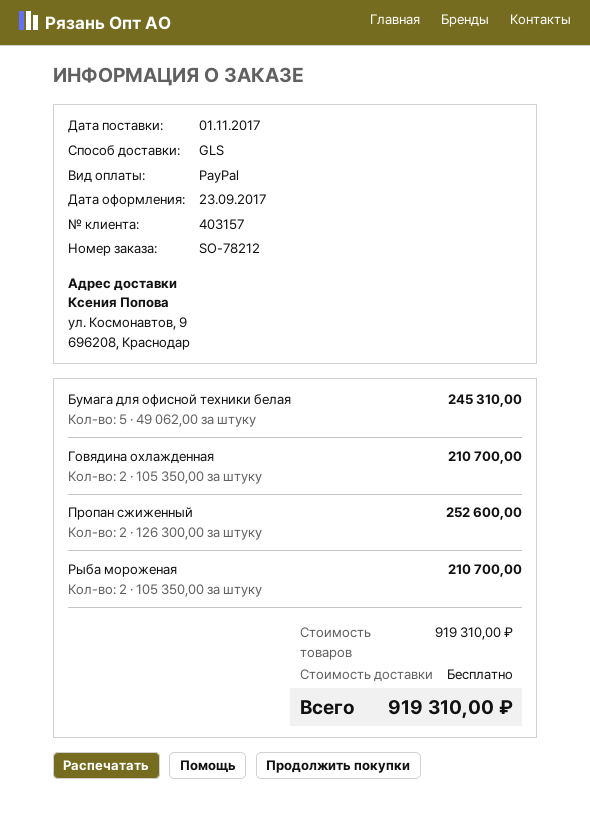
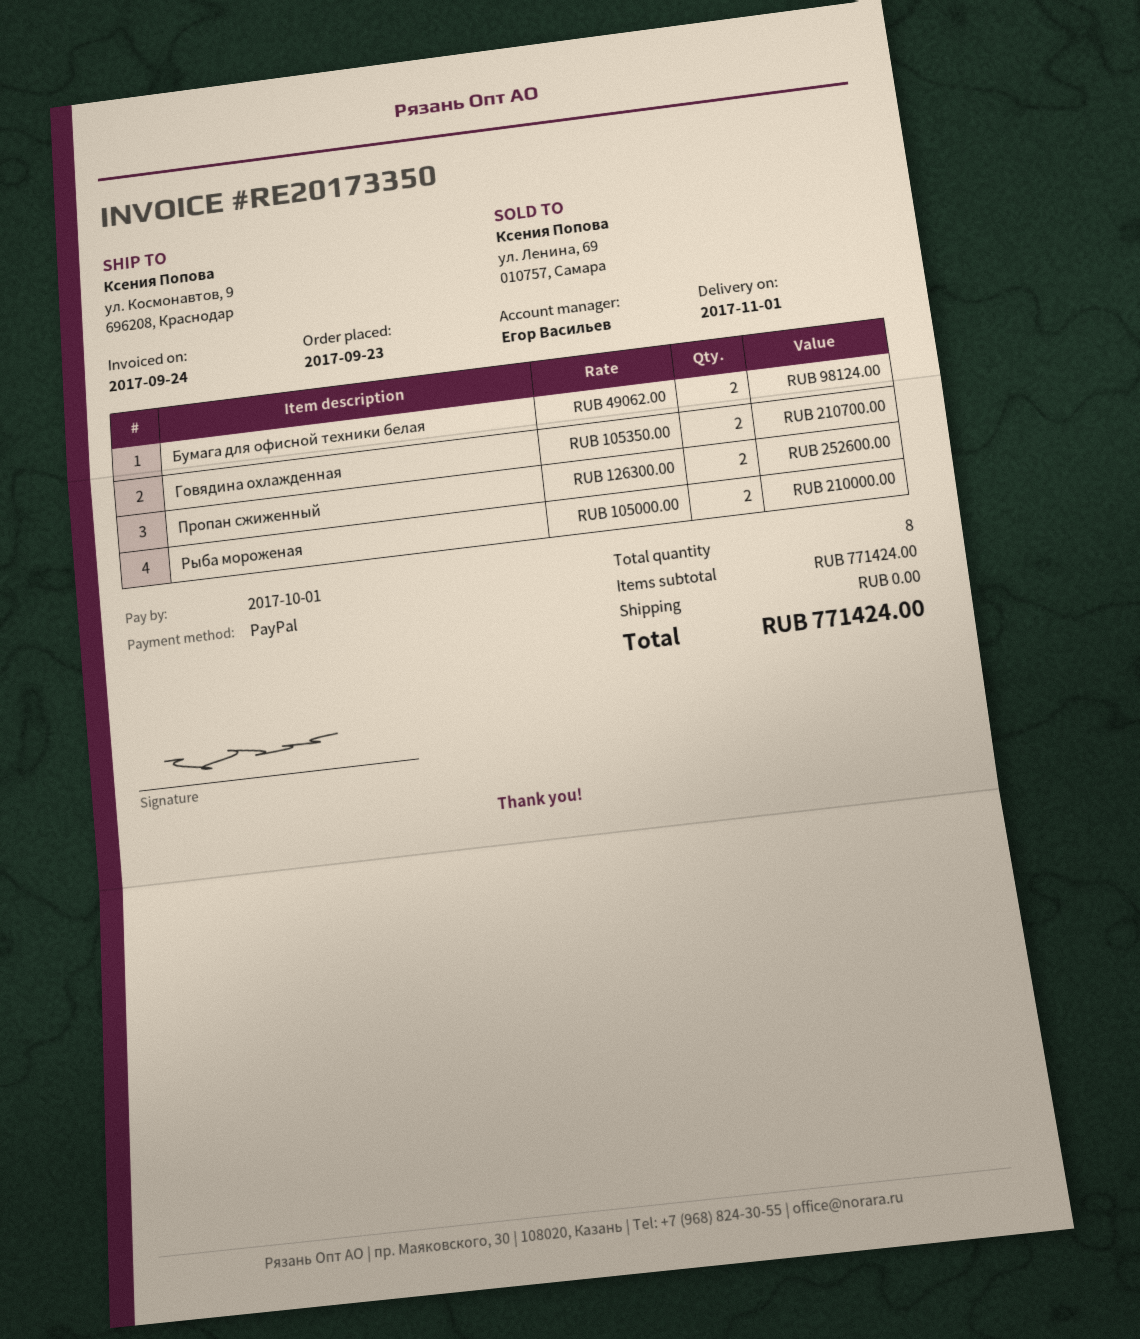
Бумага для офисной техники белая: 5 x 49062.00 = 245310.00 -> 2 x 49062.00 = 98124.00
Рыба мороженая: 2 x 105350.00 = 210700.00 -> 2 x 105000.00 = 210000.00
subtotal: 919310.00 -> 771424.00
total: 919310.00 -> 771424.00

